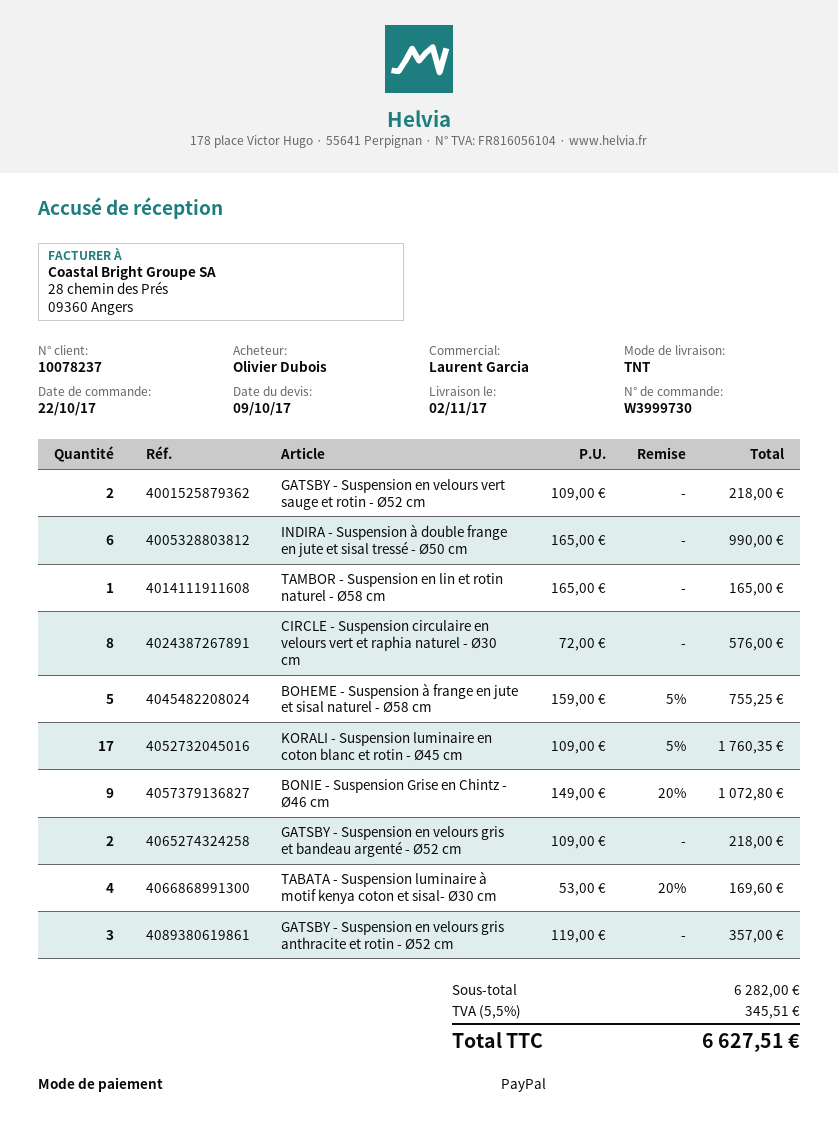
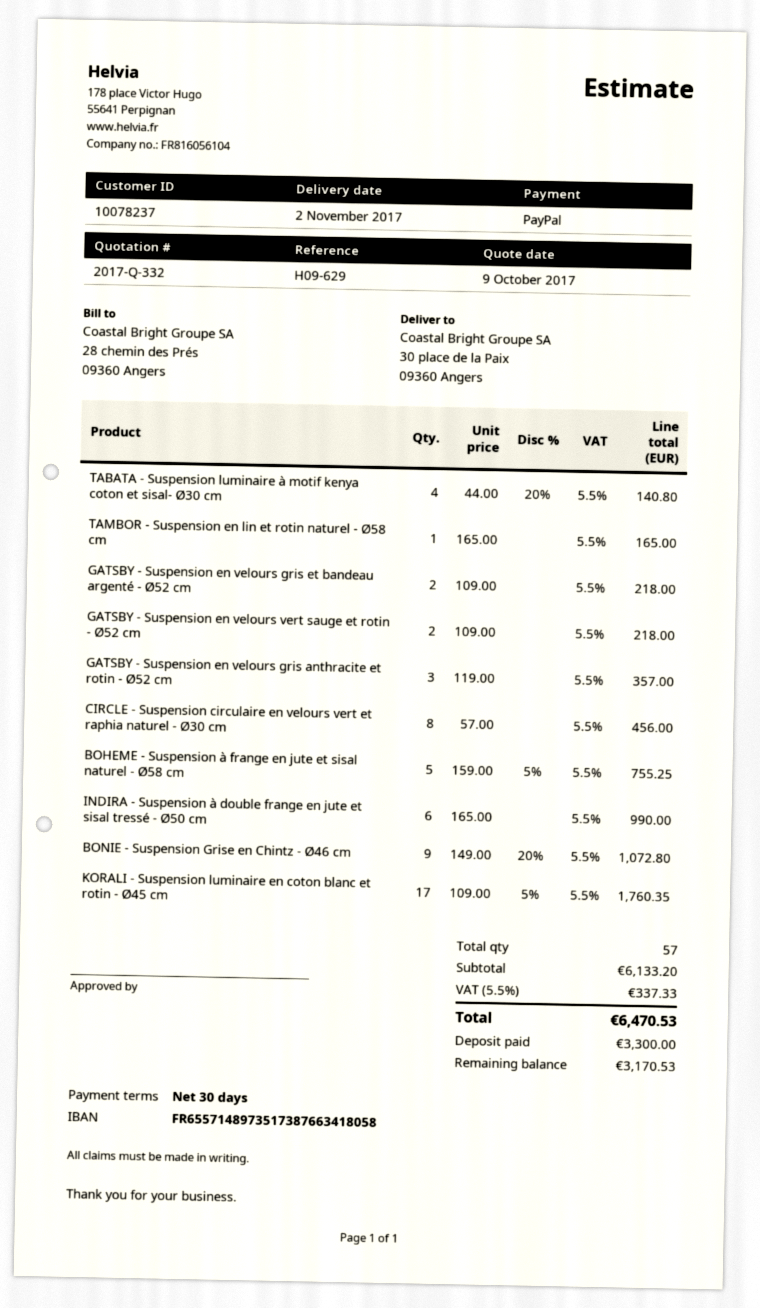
CIRCLE - Suspension circulaire en velours vert et raphia naturel - Ø30 cm: 8 x 72.00 = 576.00 -> 8 x 57.00 = 456.00
TABATA - Suspension luminaire à motif kenya coton et sisal- Ø30 cm: 4 x 53.00 - 20% = 169.60 -> 4 x 44.00 - 20% = 140.80
subtotal: 6282.00 -> 6133.20
tax: 5.5% = 345.51 -> 5.5% = 337.33
total: 6627.51 -> 6470.53

